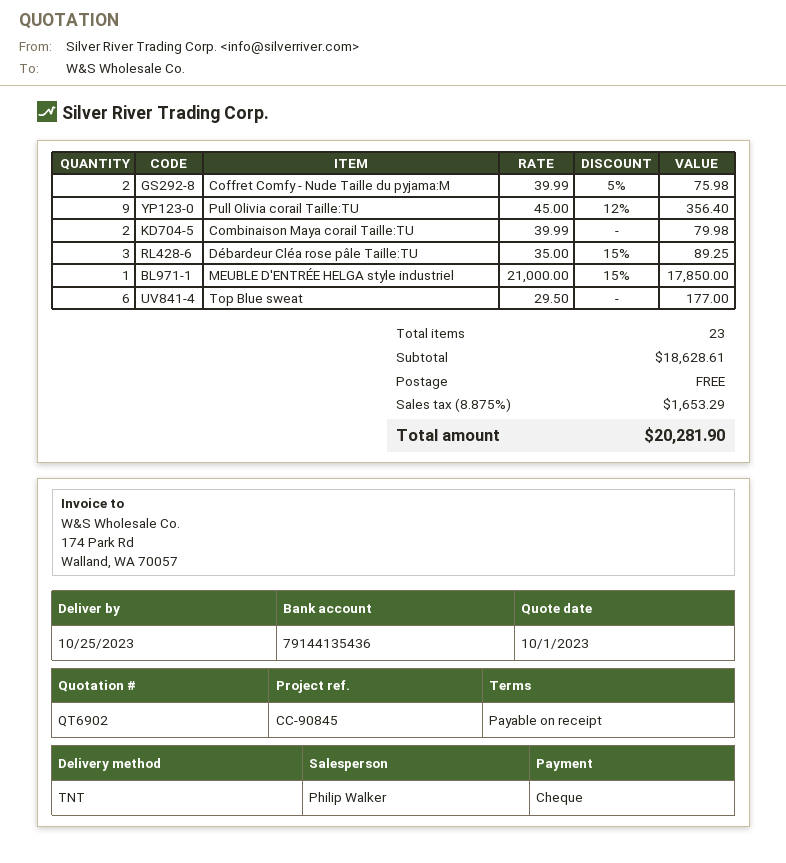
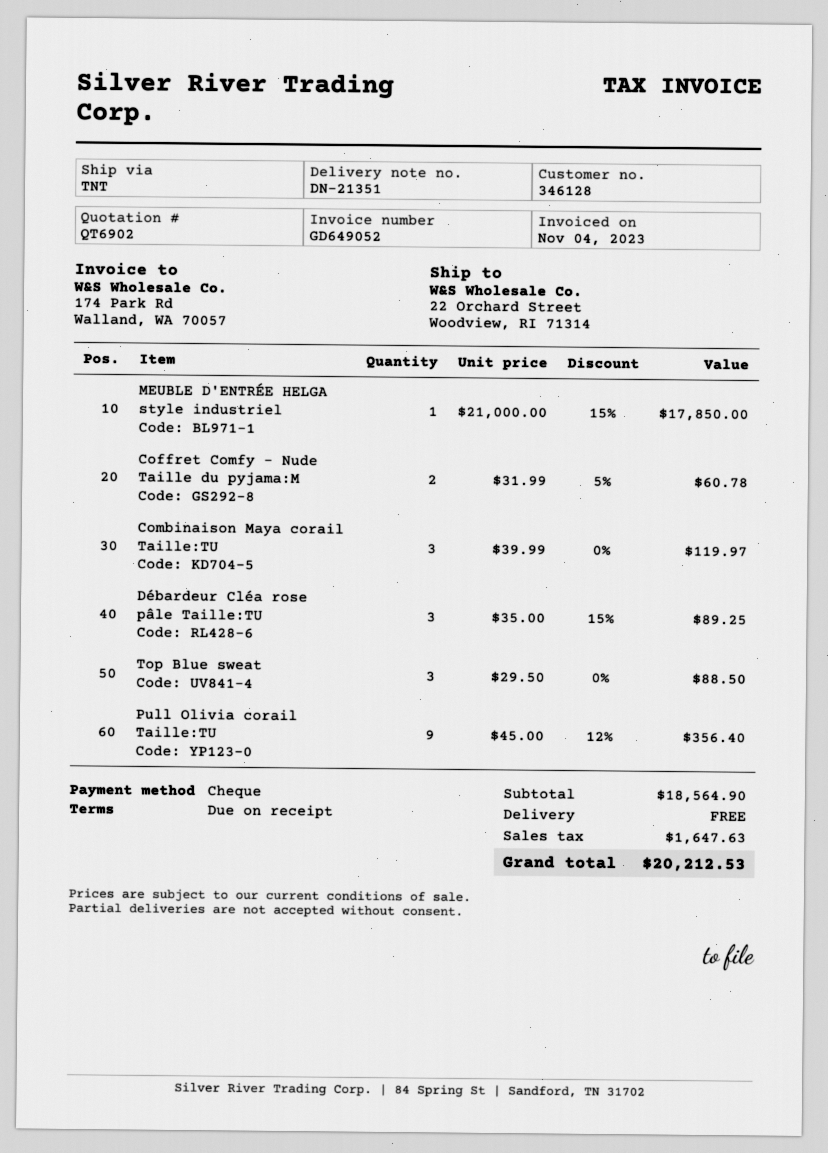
Coffret Comfy - Nude Taille du pyjama:M: 2 x 39.99 - 5% = 75.98 -> 2 x 31.99 - 5% = 60.78
Combinaison Maya corail Taille:TU: 2 x 39.99 = 79.98 -> 3 x 39.99 = 119.97
Top Blue sweat: 6 x 29.50 = 177.00 -> 3 x 29.50 = 88.50
subtotal: 18628.61 -> 18564.90
tax: 1653.29 -> 1647.63
total: 20281.90 -> 20212.53

